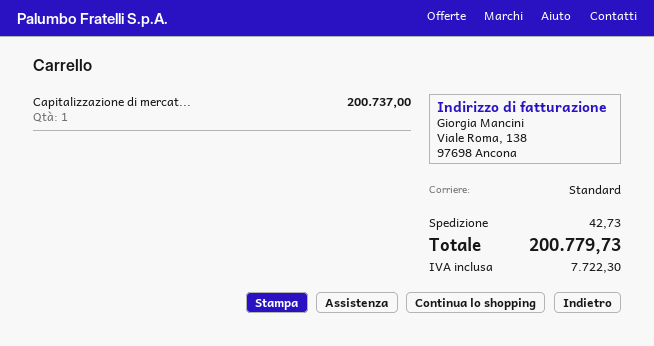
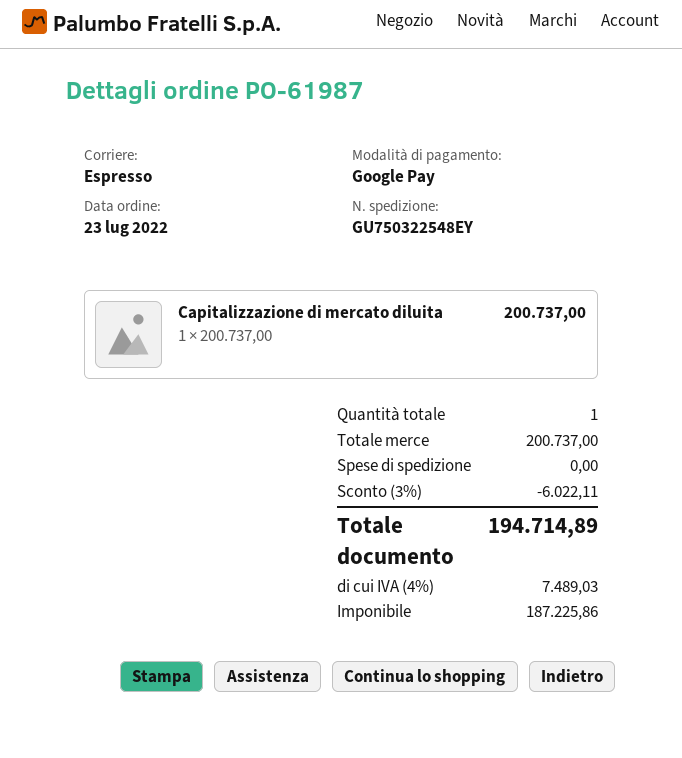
shipping method: standard -> express
discount: none -> 3% = 6022.11
shipping: 42.73 -> 0.00
tax: 7722.30 -> 7489.03
total: 200779.73 -> 194714.89

